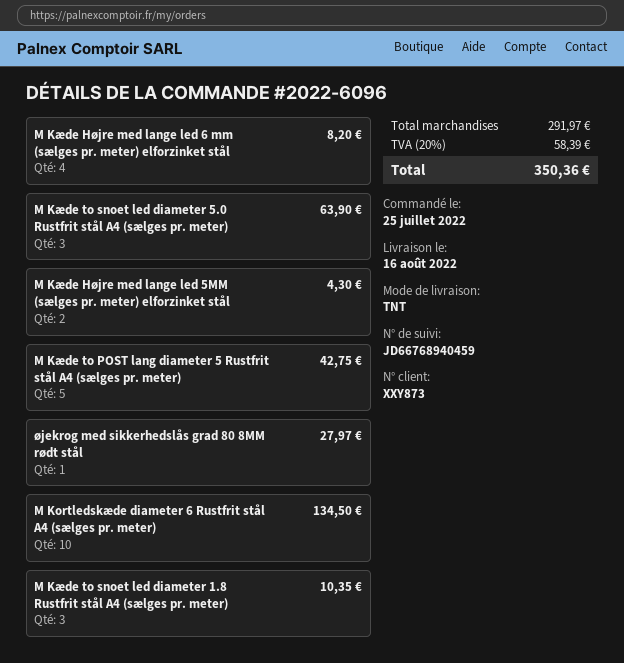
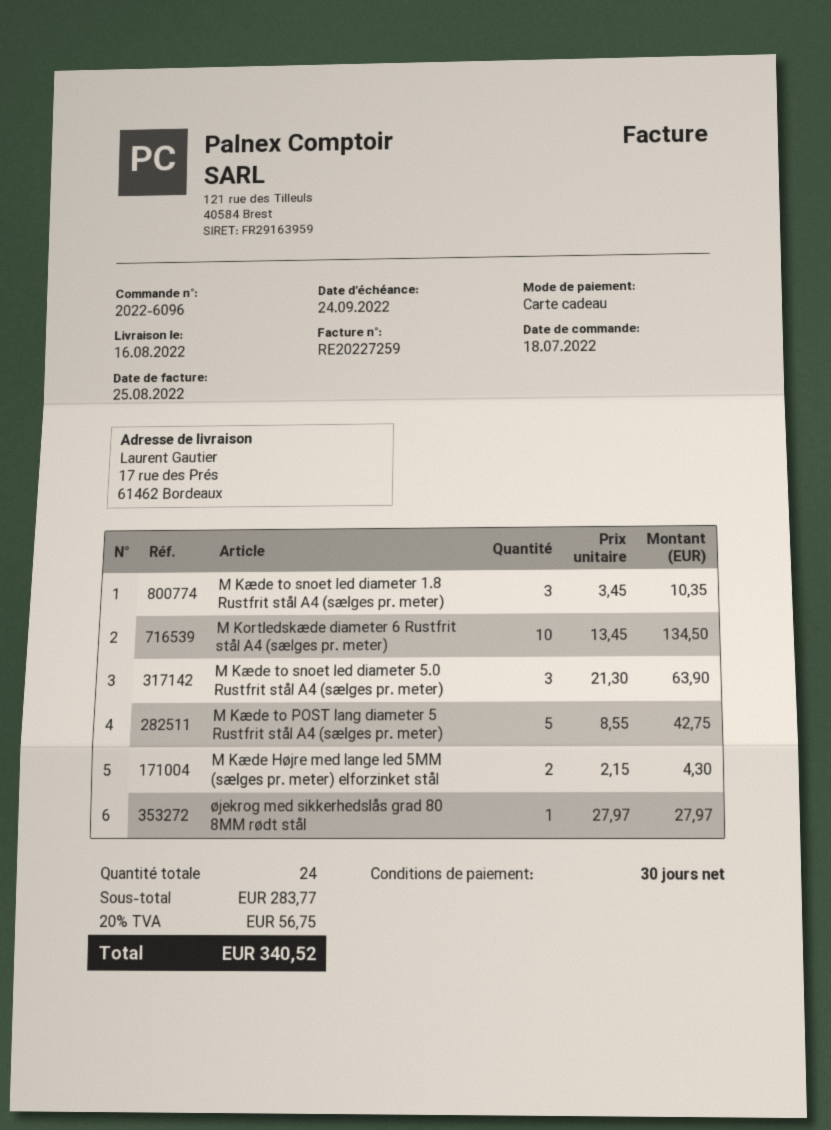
order date: 2022-07-25 -> 2022-07-18
M Kæde Højre med lange led 6 mm (sælges pr. meter) elforzinket stål: 4 for 8.20 -> none
subtotal: 291.97 -> 283.77
tax: 20% = 58.39 -> 20% = 56.75
total: 350.36 -> 340.52

